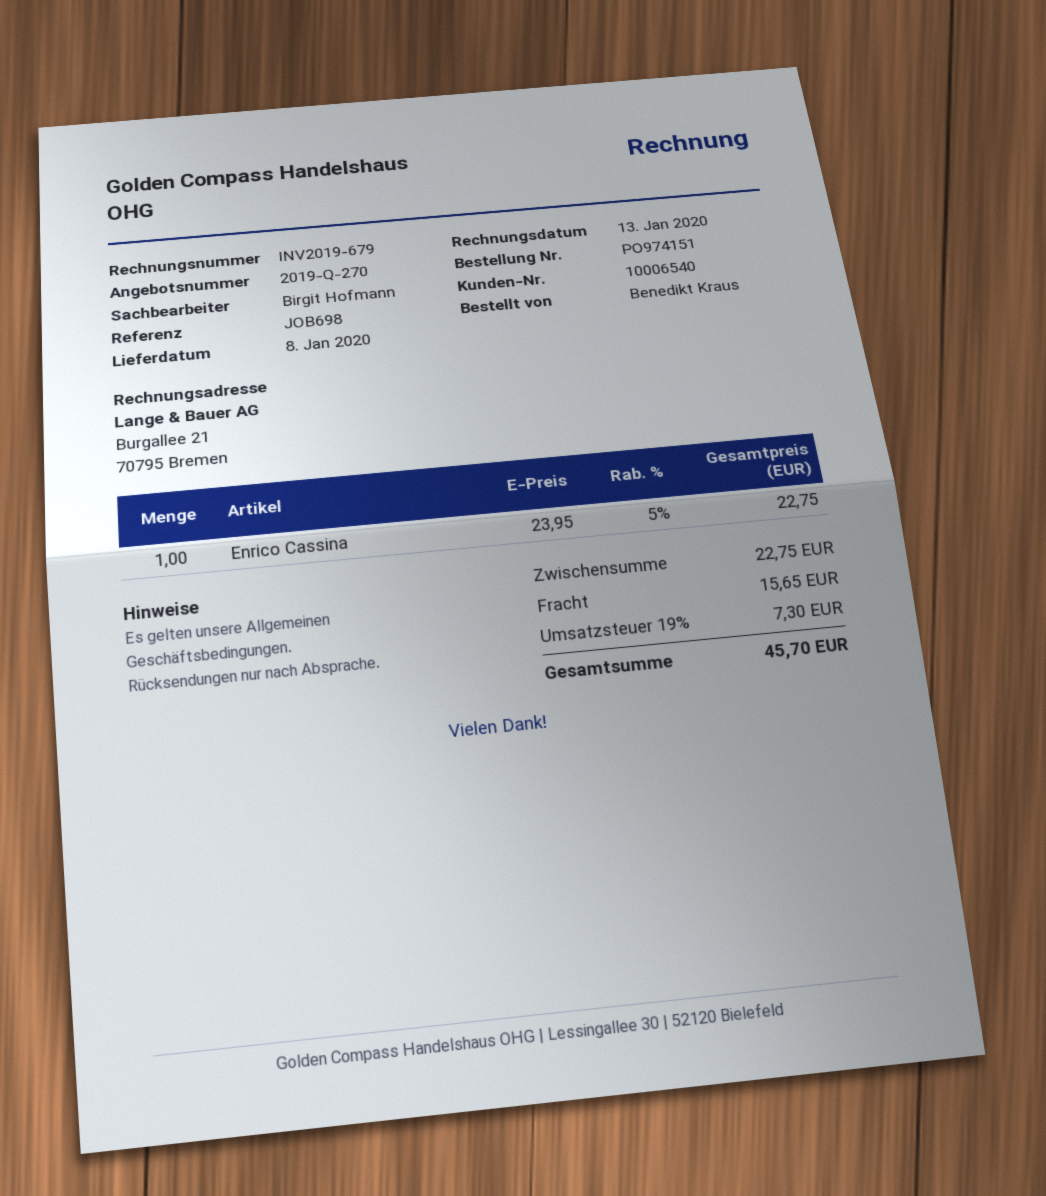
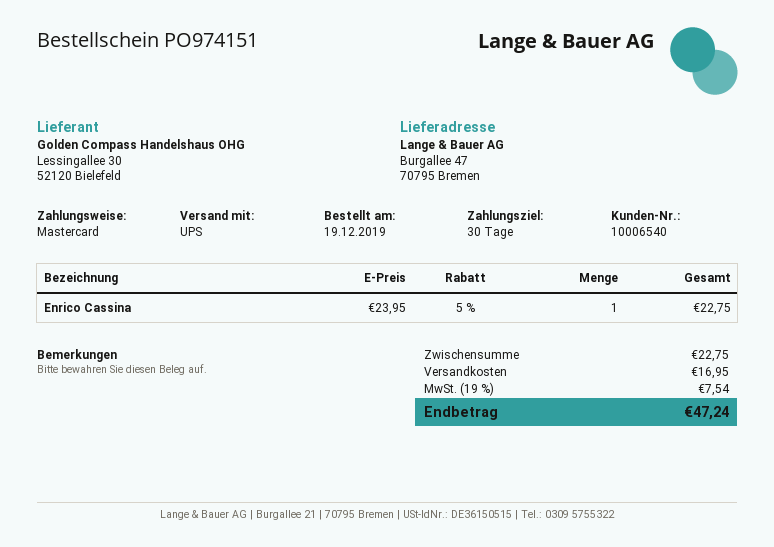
shipping: 15.65 -> 16.95
tax: 19% = 7.30 -> 19% = 7.54
total: 45.70 -> 47.24

